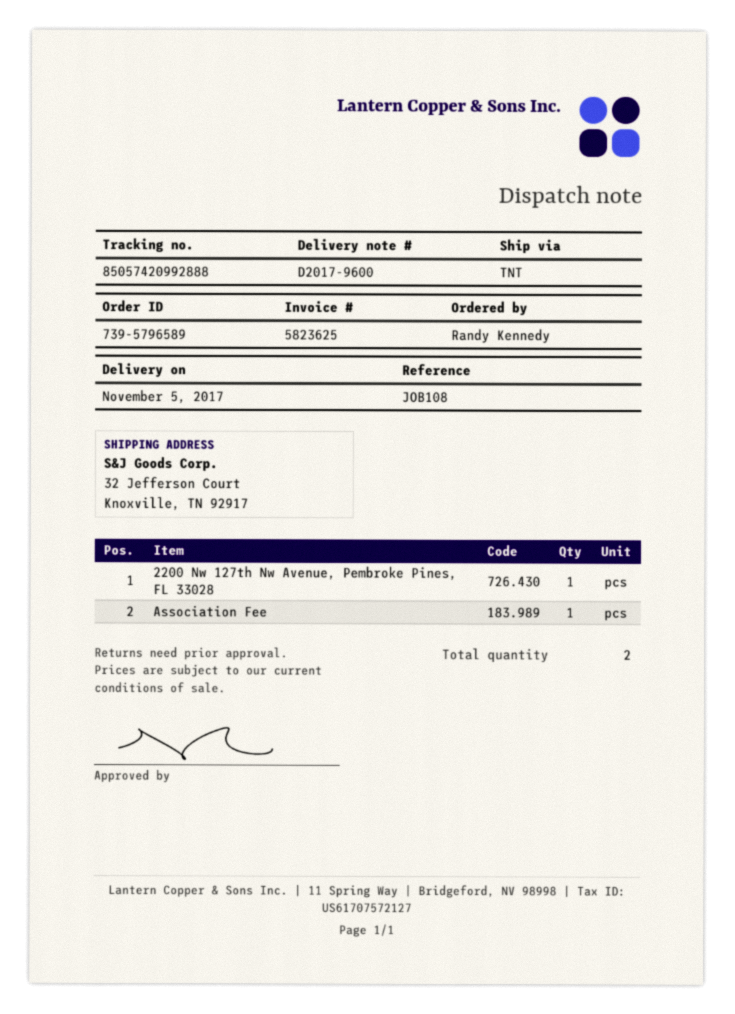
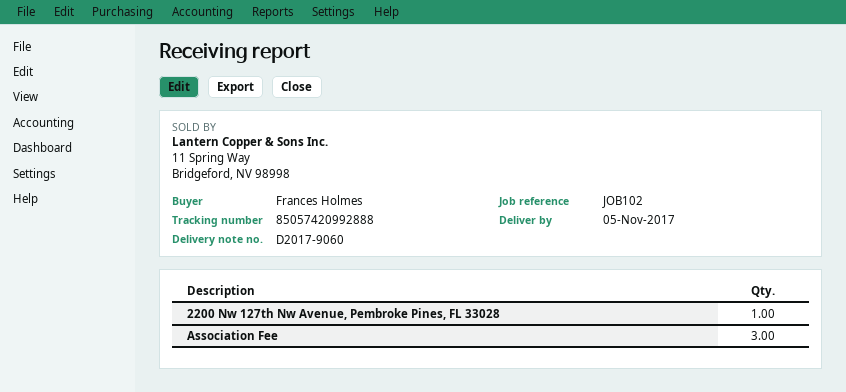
delivery note number: D2017-9600 -> D2017-9060
reference: JOB108 -> JOB102
ordered by: Randy Kennedy -> Frances Holmes
Association Fee: 1 -> 3

